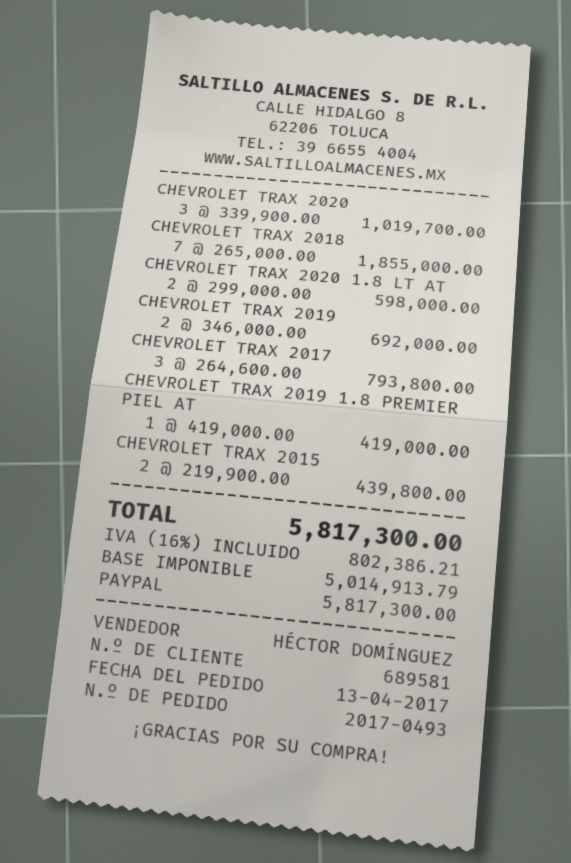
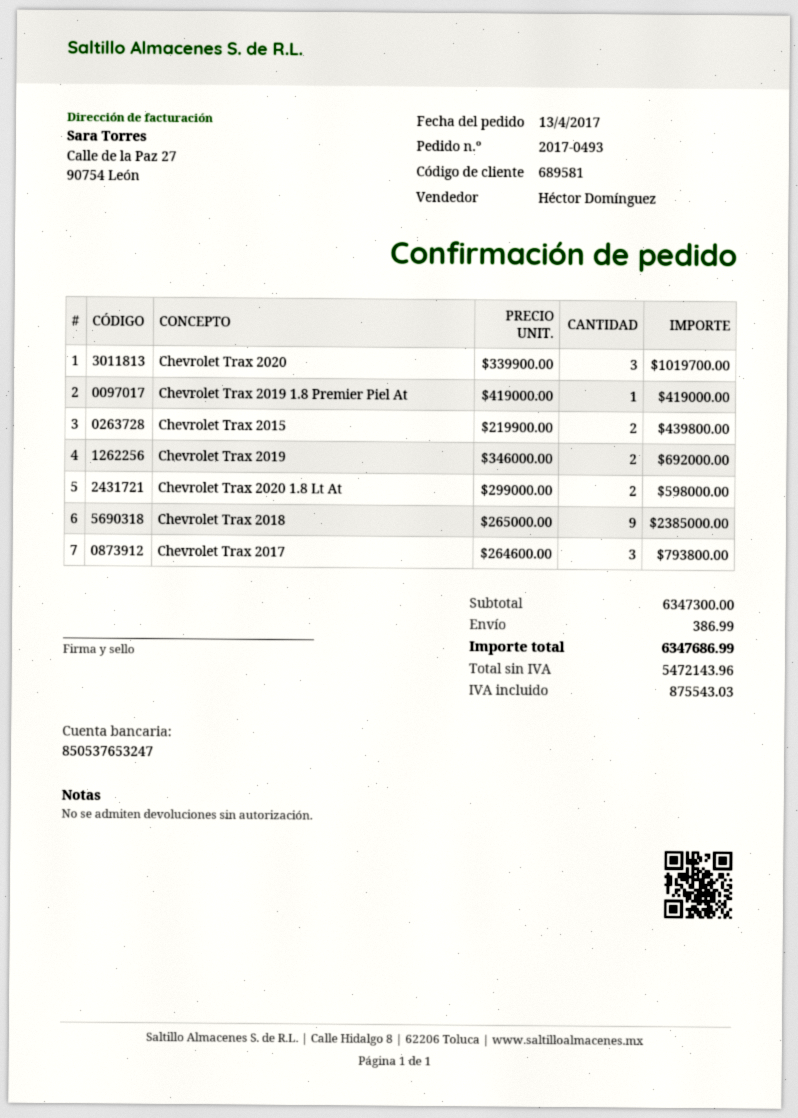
CHEVROLET TRAX 2018: 7 x 265000.00 = 1855000.00 -> 9 x 265000.00 = 2385000.00
shipping: none -> 386.99
net: 5014913.79 -> 5472143.96
tax: 802386.21 -> 875543.03
total: 5817300.00 -> 6347686.99

